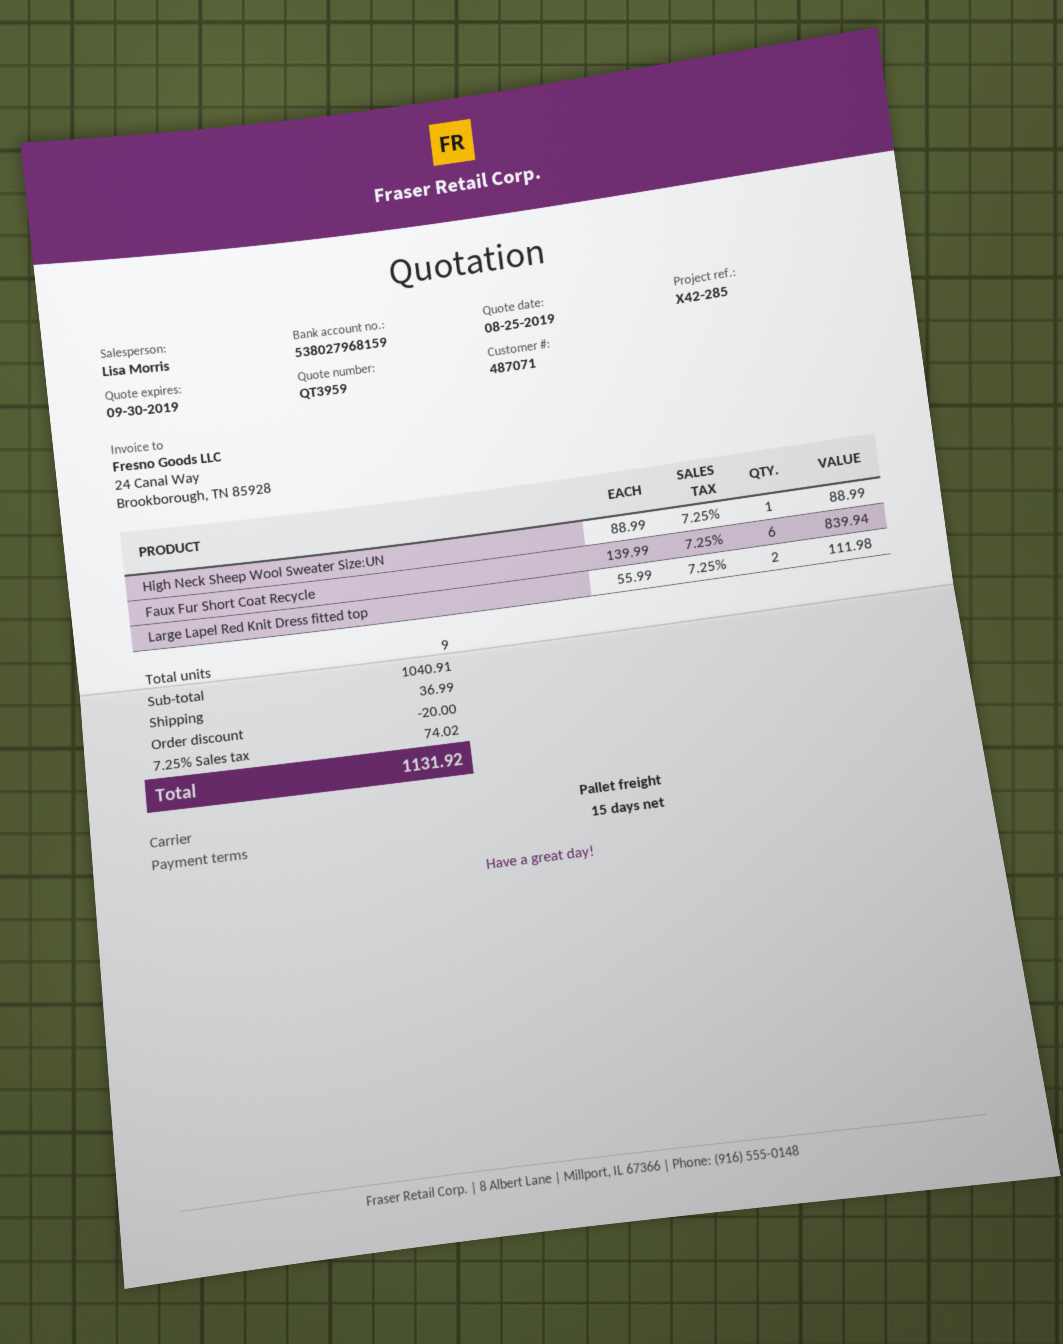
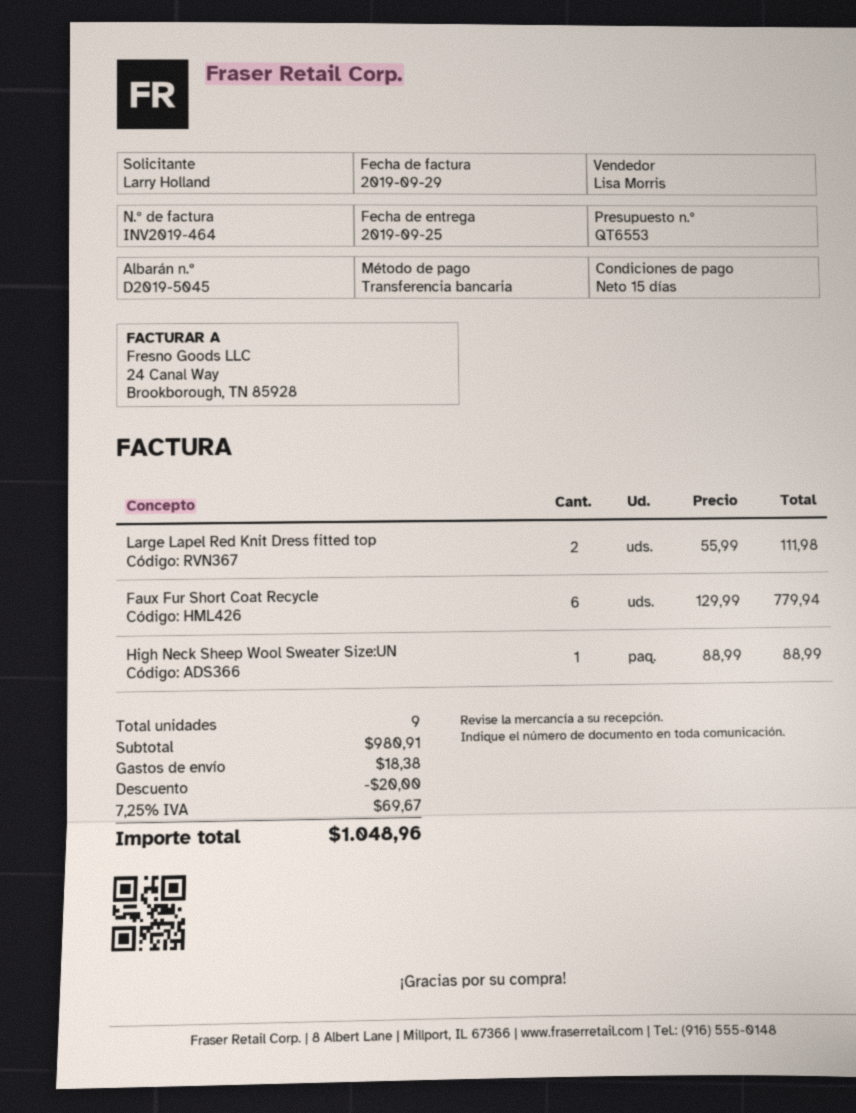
quote number: QT3959 -> QT6553
Faux Fur Short Coat Recycle: 6 x 139.99 = 839.94 -> 6 x 129.99 = 779.94
subtotal: 1040.91 -> 980.91
shipping: 36.99 -> 18.38
tax: 7.25% = 74.02 -> 7.25% = 69.67
total: 1131.92 -> 1048.96

